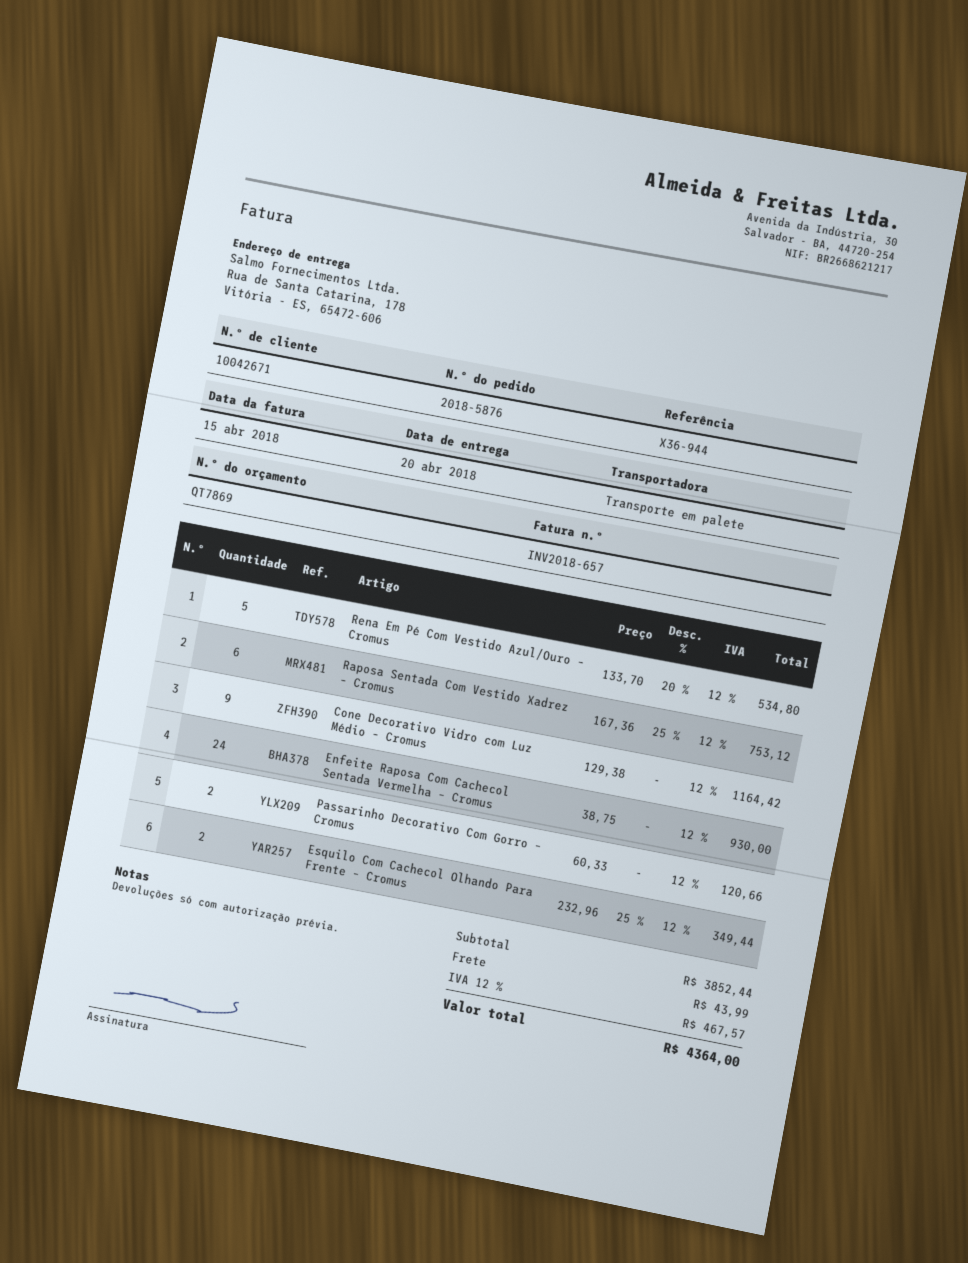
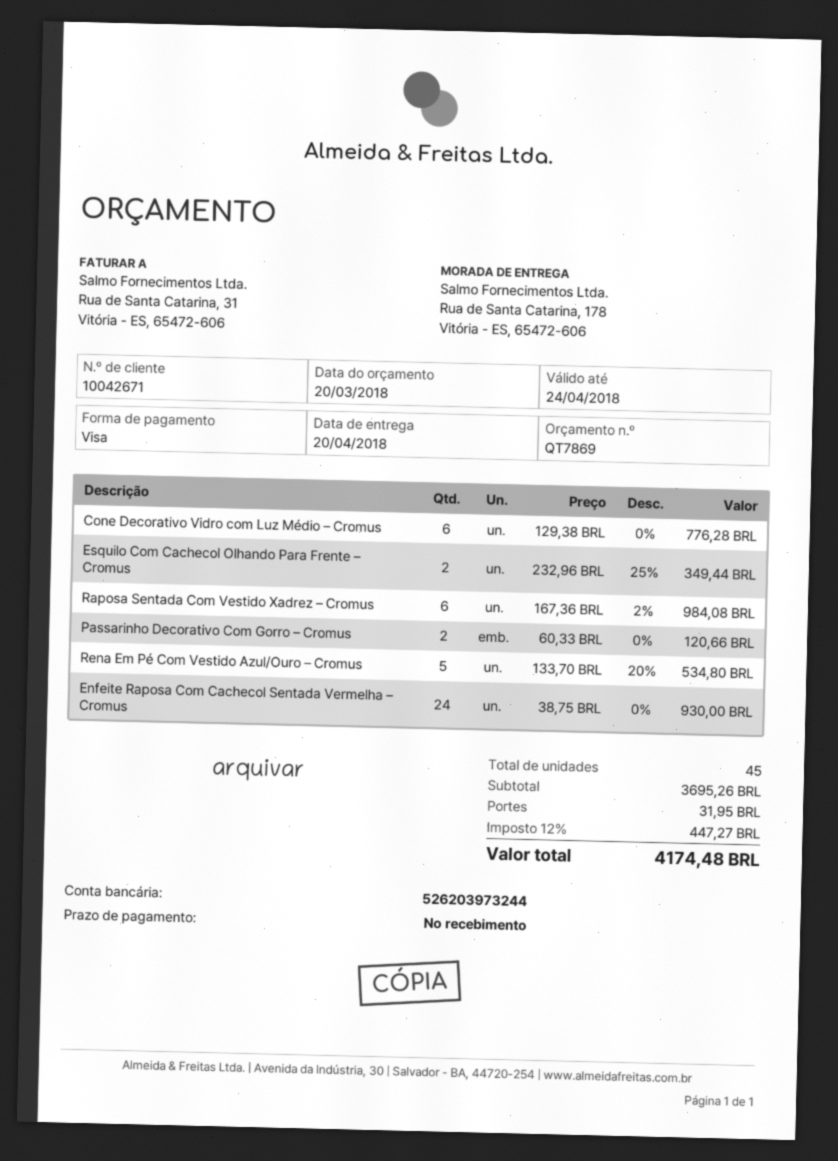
Raposa Sentada Com Vestido Xadrez – Cromus: 6 x 167.36 - 25% = 753.12 -> 6 x 167.36 - 2% = 984.08
Cone Decorativo Vidro com Luz Médio – Cromus: 9 x 129.38 = 1164.42 -> 6 x 129.38 = 776.28
subtotal: 3852.44 -> 3695.26
shipping: 43.99 -> 31.95
tax: 12% = 467.57 -> 12% = 447.27
total: 4364.00 -> 4174.48

